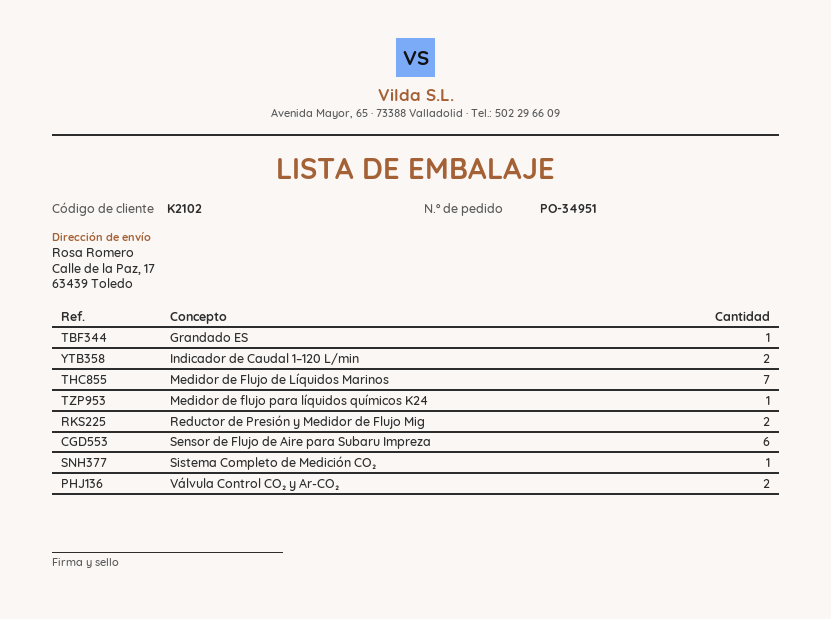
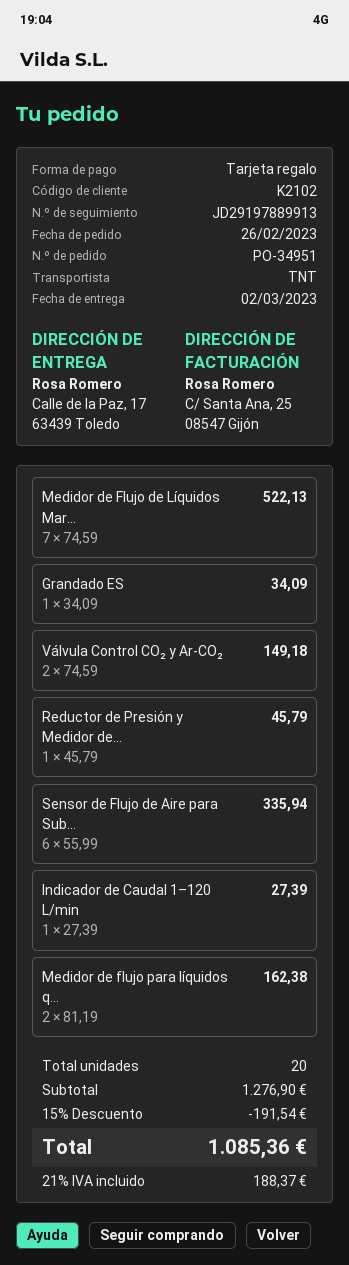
Indicador de Caudal 1–120 L/min: 2 -> 1
Medidor de flujo para líquidos químicos K24: 1 -> 2
Reductor de Presión y Medidor de Flujo Mig: 2 -> 1
Sistema Completo de Medición CO₂: 1 -> none

